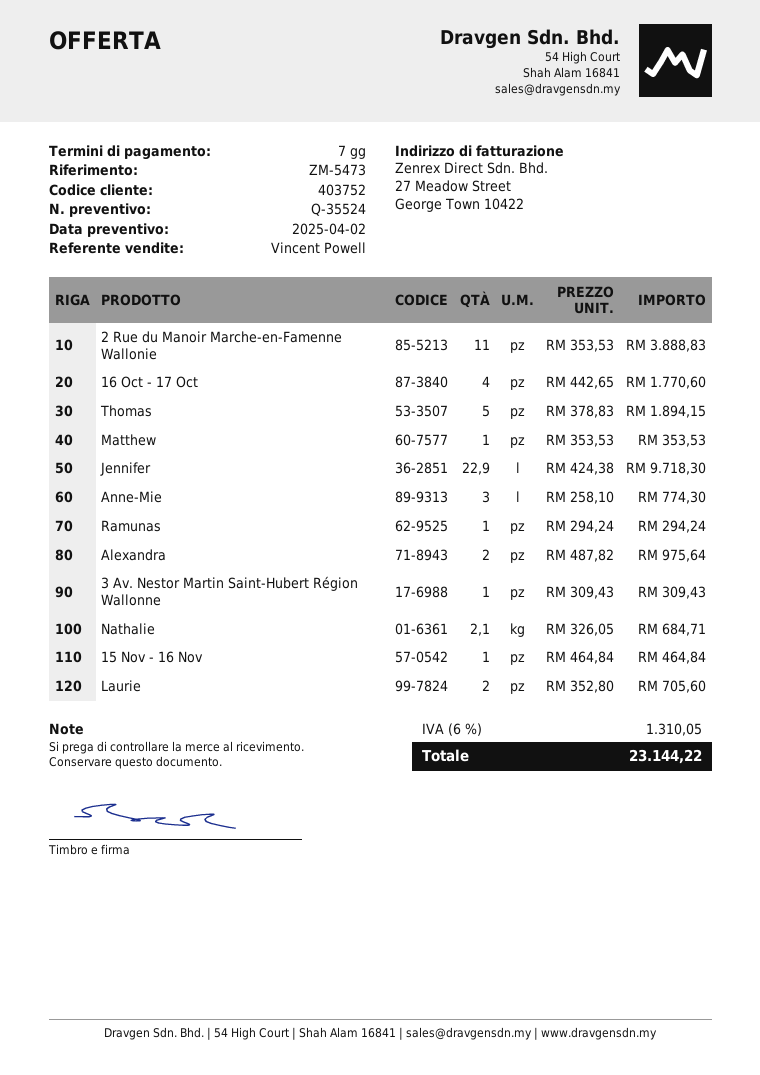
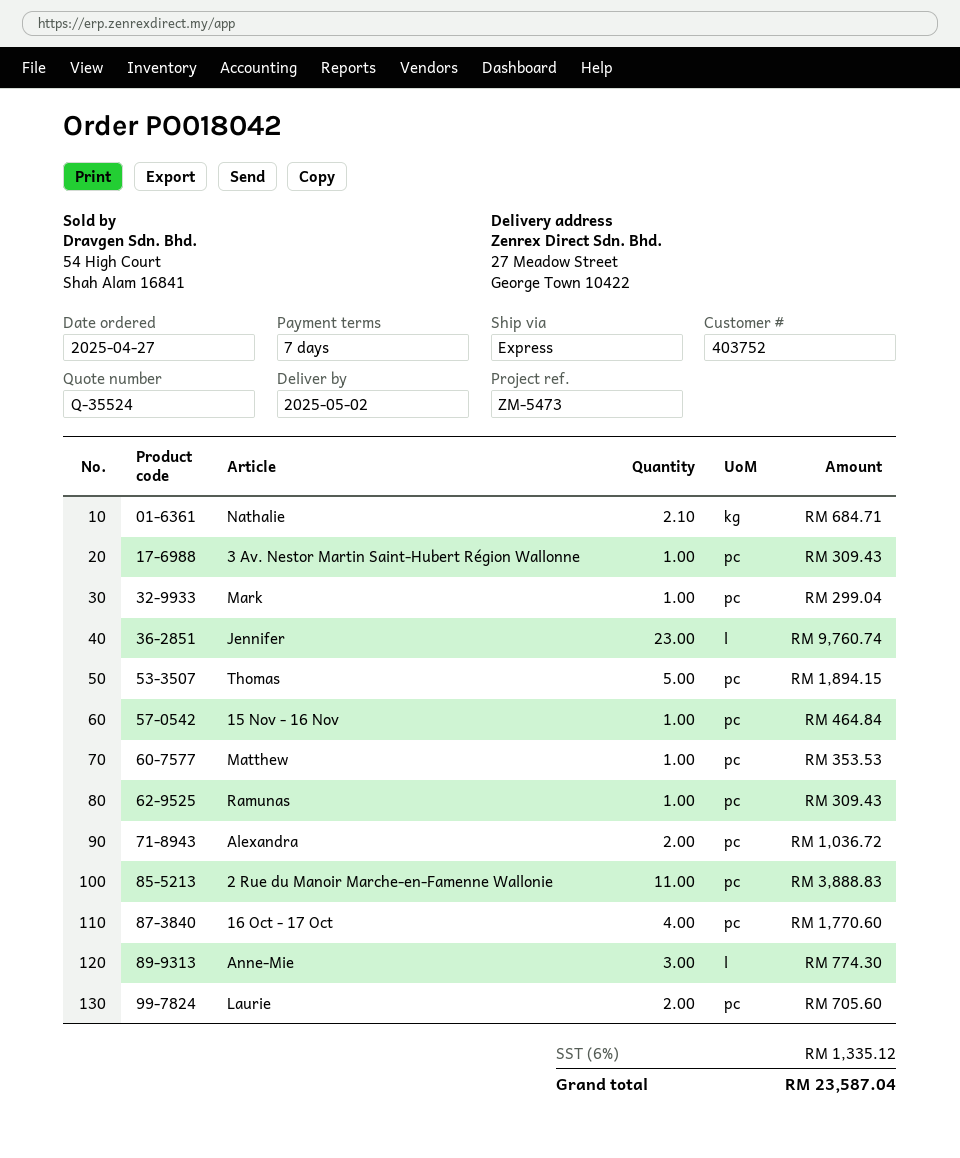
Jennifer: 22.9 for 9718.30 -> 23 for 9760.74
Ramunas: 1 for 294.24 -> 1 for 309.43
Alexandra: 2 for 975.64 -> 2 for 1036.72
Mark: none -> 1 for 299.04
tax: 6% = 1310.05 -> 6% = 1335.12
total: 23144.22 -> 23587.04

